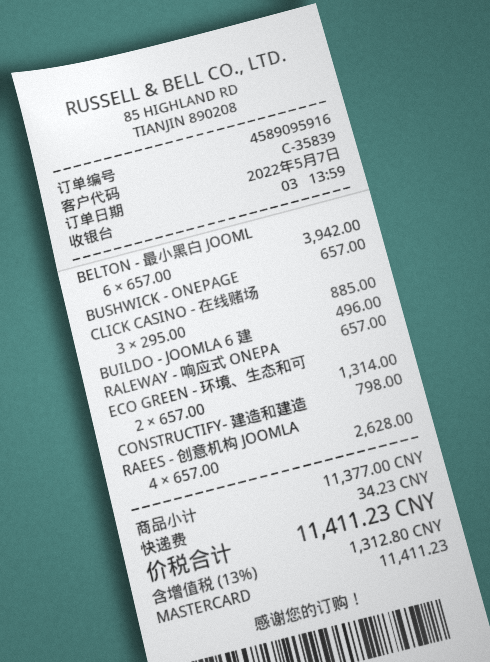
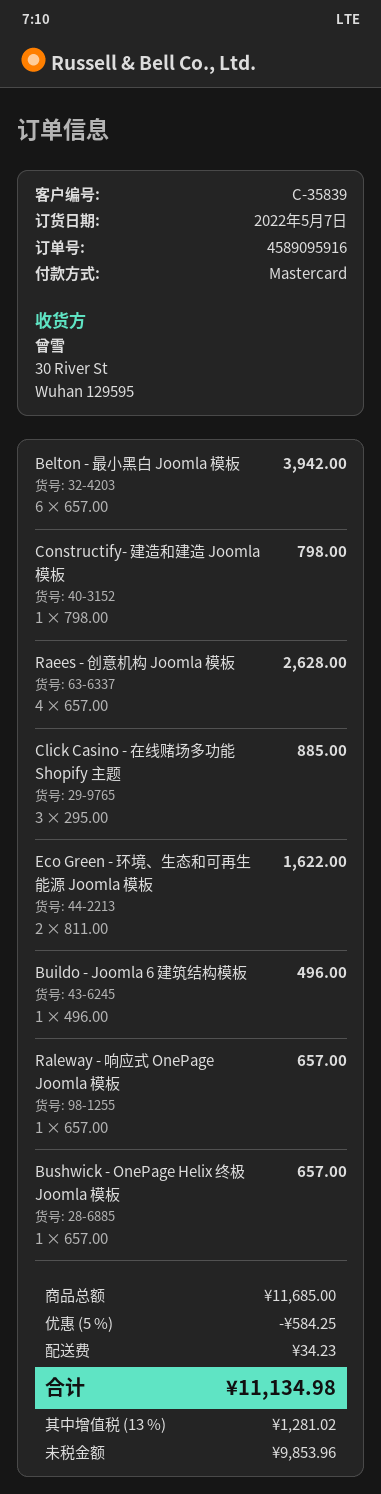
ECO GREEN - 环境、生态和可: 2 x 657.00 = 1314.00 -> 2 x 811.00 = 1622.00
subtotal: 11377.00 -> 11685.00
discount: none -> 5% = 584.25
tax: 13% = 1312.80 -> 13% = 1281.02
total: 11411.23 -> 11134.98

